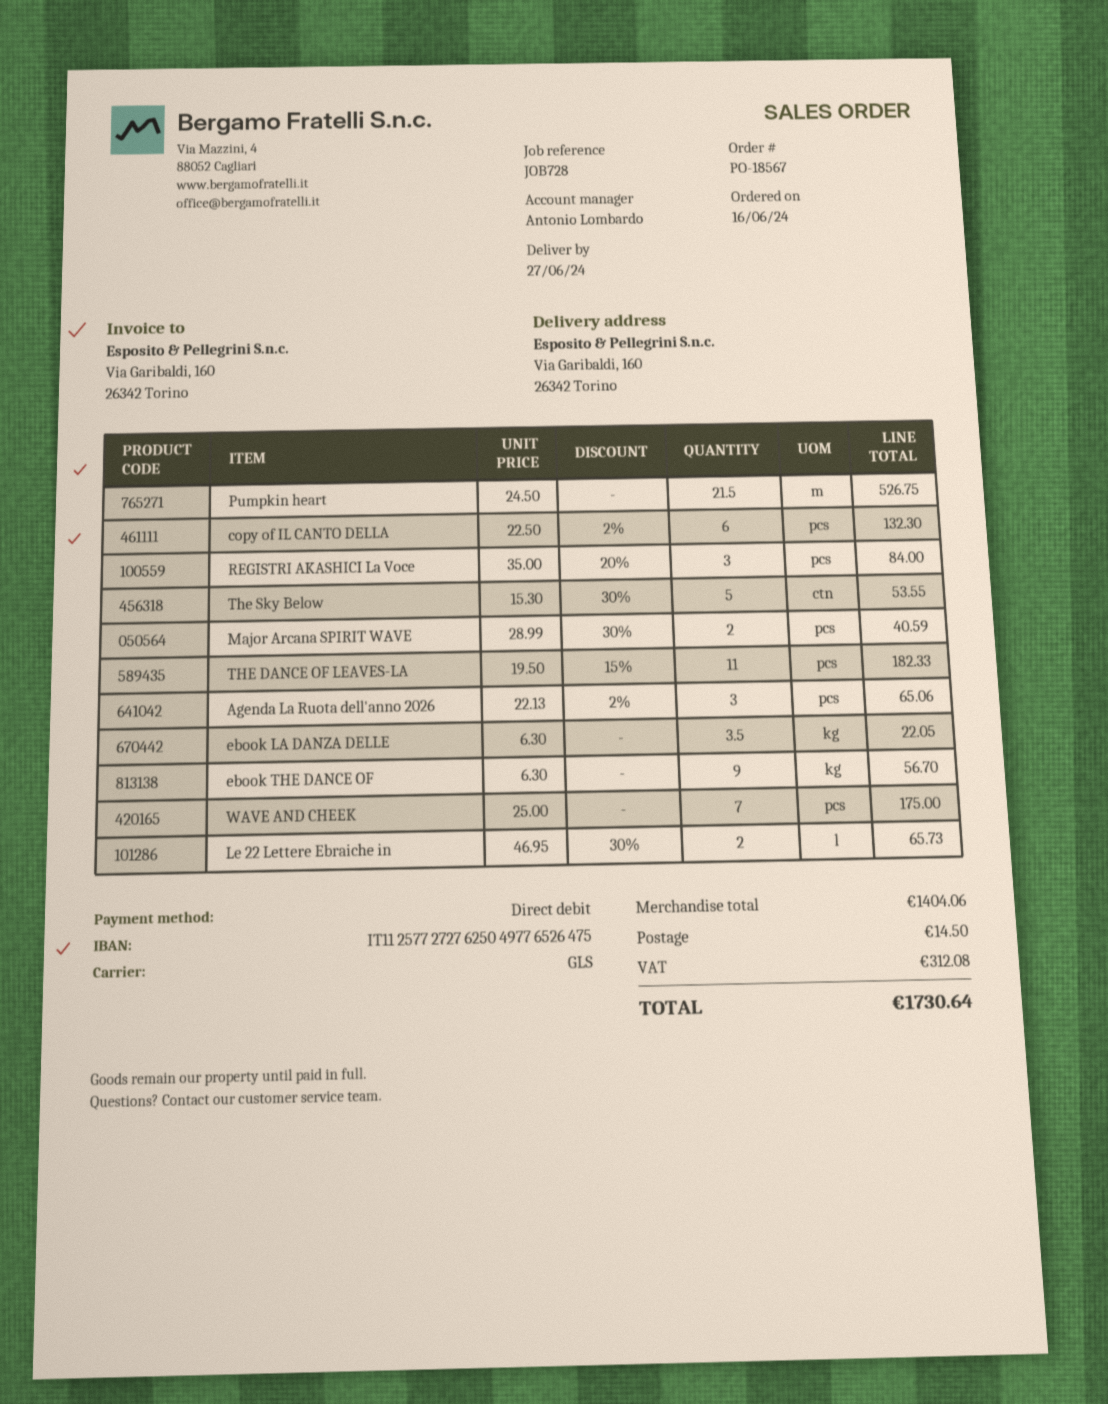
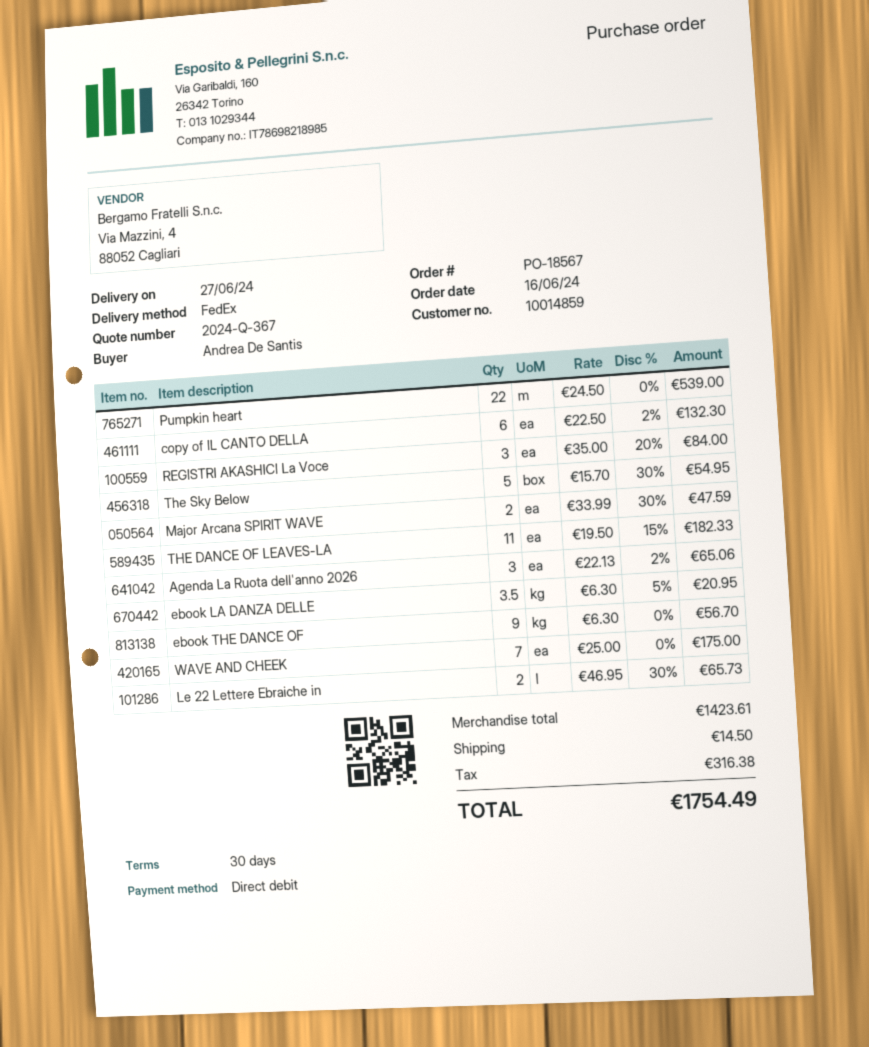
shipping method: GLS -> FedEx
Pumpkin heart: 21.5 x 24.50 = 526.75 -> 22 x 24.50 = 539.00
The Sky Below: 5 x 15.30 - 30% = 53.55 -> 5 x 15.70 - 30% = 54.95
Major Arcana SPIRIT WAVE: 2 x 28.99 - 30% = 40.59 -> 2 x 33.99 - 30% = 47.59
ebook LA DANZA DELLE: 3.5 x 6.30 = 22.05 -> 3.5 x 6.30 - 5% = 20.95
subtotal: 1404.06 -> 1423.61
tax: 312.08 -> 316.38
total: 1730.64 -> 1754.49

